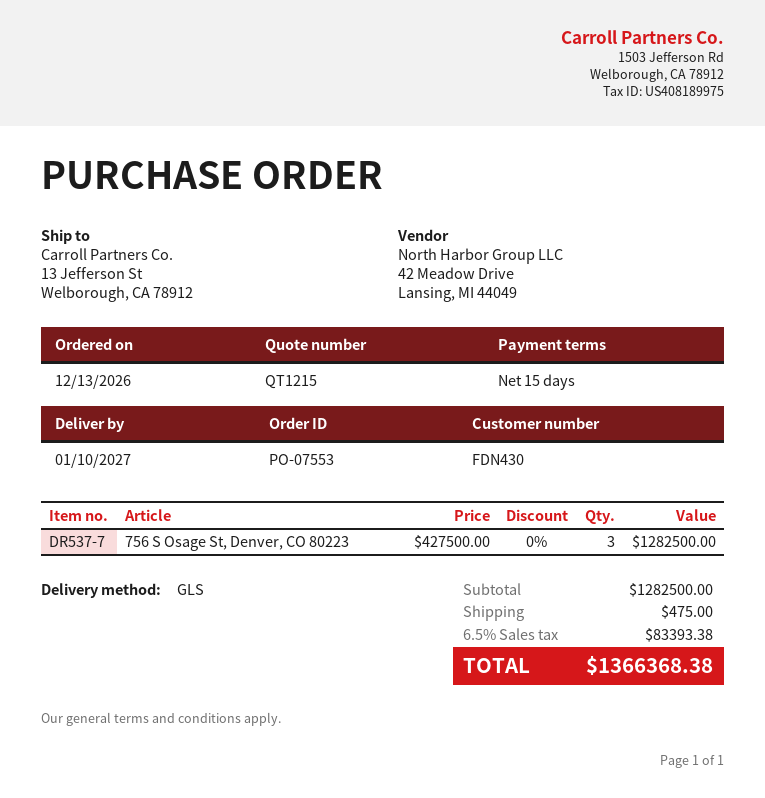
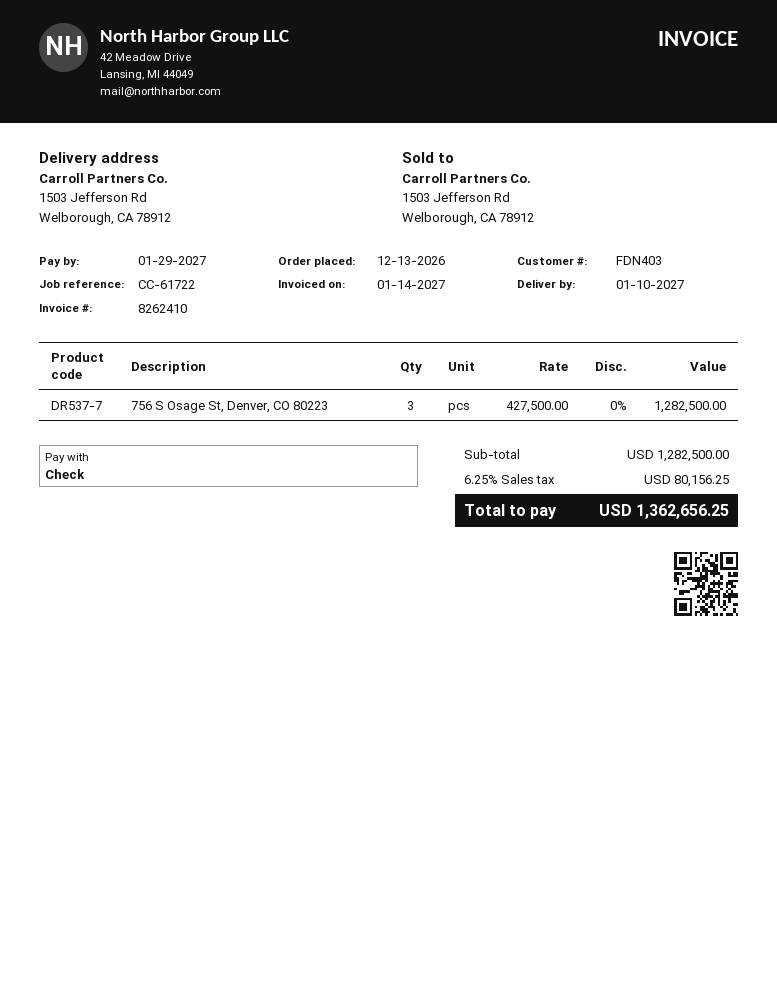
customer number: FDN430 -> FDN403
ship to: 13 Jefferson St, Welborough, CA 78912 -> 1503 Jefferson Rd, Welborough, CA 78912
shipping: 475.00 -> none
tax: 6.5% = 83393.38 -> 6.25% = 80156.25
total: 1366368.38 -> 1362656.25

